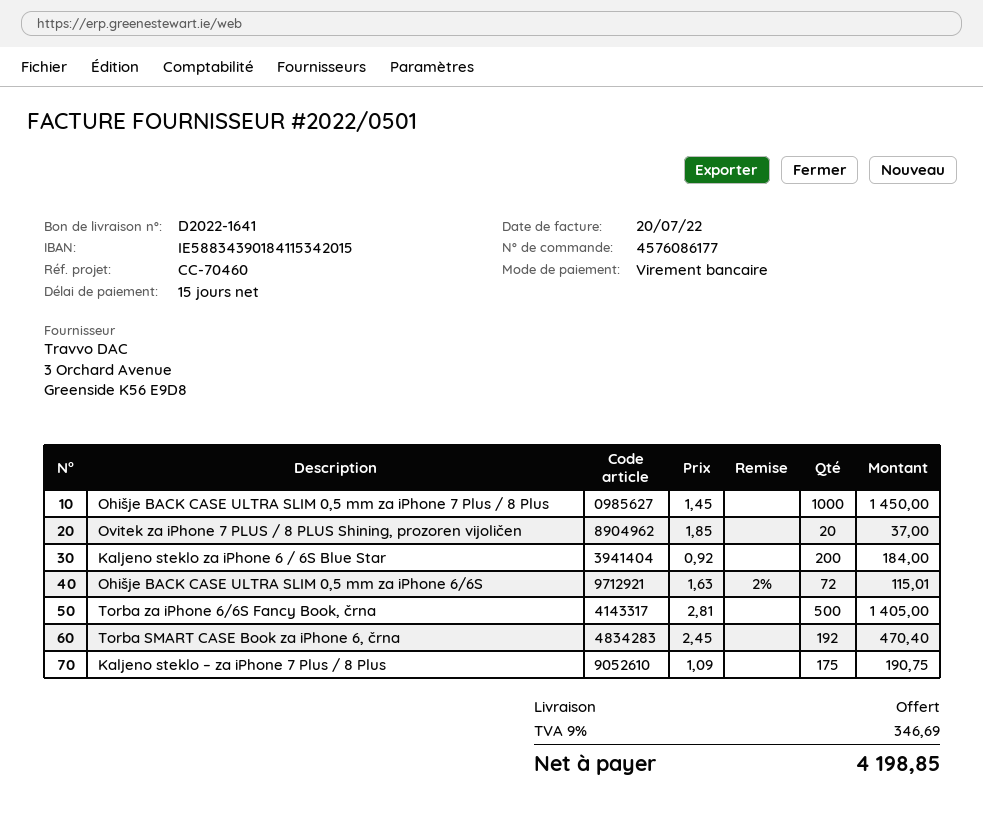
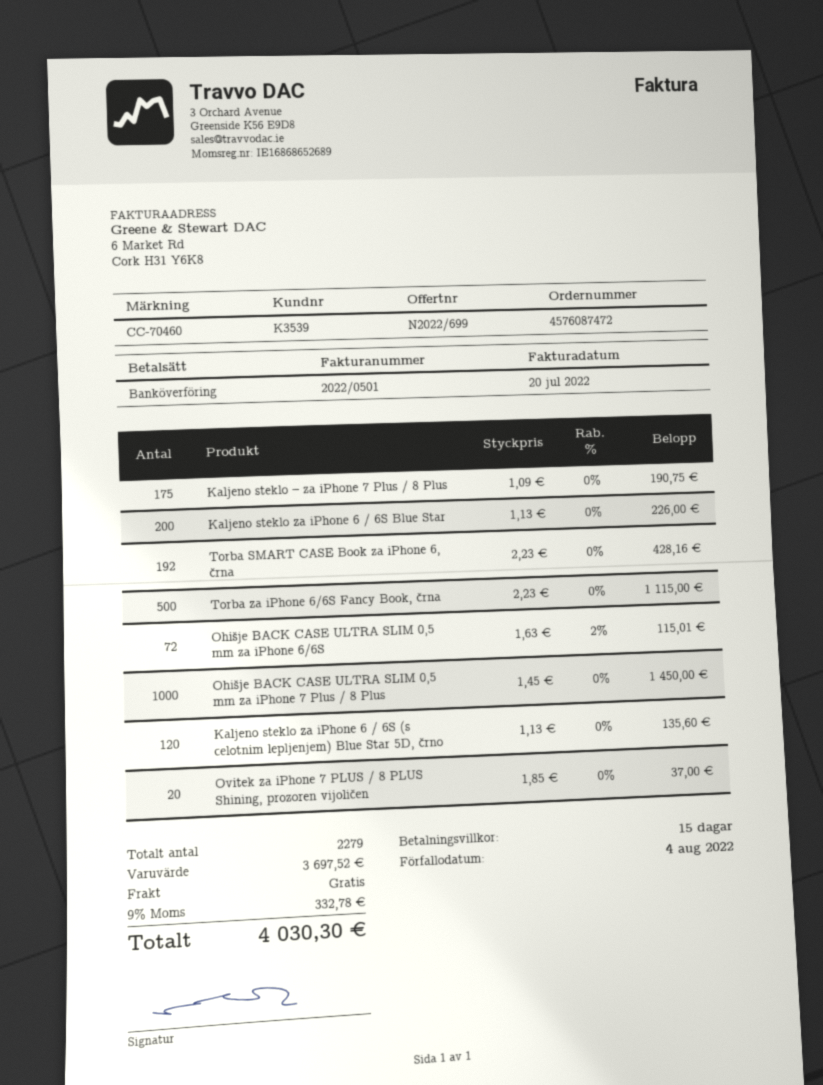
order number: 4576086177 -> 4576087472
Kaljeno steklo za iPhone 6 / 6S Blue Star: 200 x 0.92 = 184.00 -> 200 x 1.13 = 226.00
Torba za iPhone 6/6S Fancy Book, črna: 500 x 2.81 = 1405.00 -> 500 x 2.23 = 1115.00
Torba SMART CASE Book za iPhone 6, črna: 192 x 2.45 = 470.40 -> 192 x 2.23 = 428.16
Kaljeno steklo za iPhone 6 / 6S (s celotnim lepljenjem) Blue Star 5D, črno: none -> 120 x 1.13 = 135.60
tax: 9% = 346.69 -> 9% = 332.78
total: 4198.85 -> 4030.30

